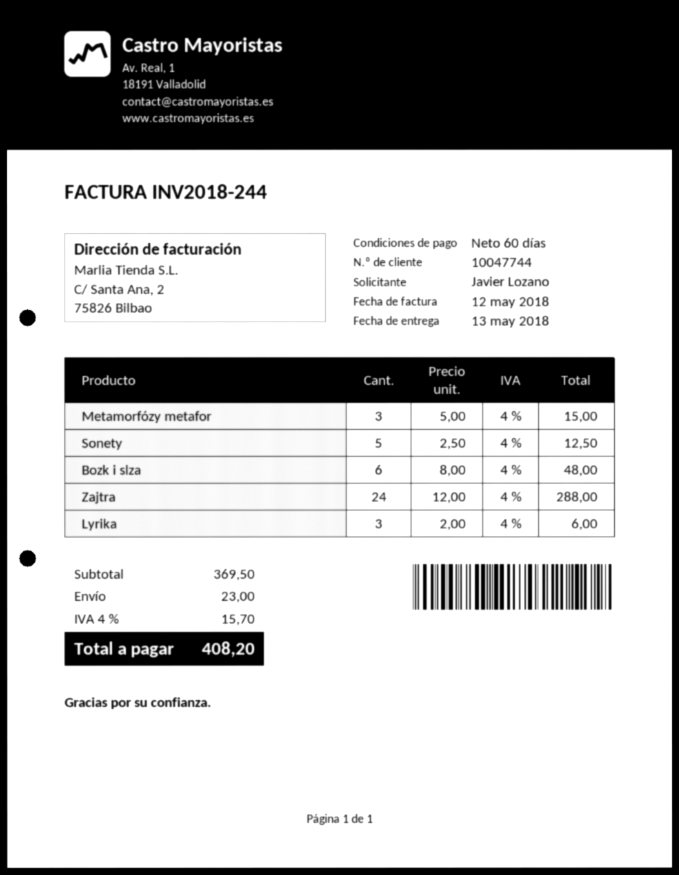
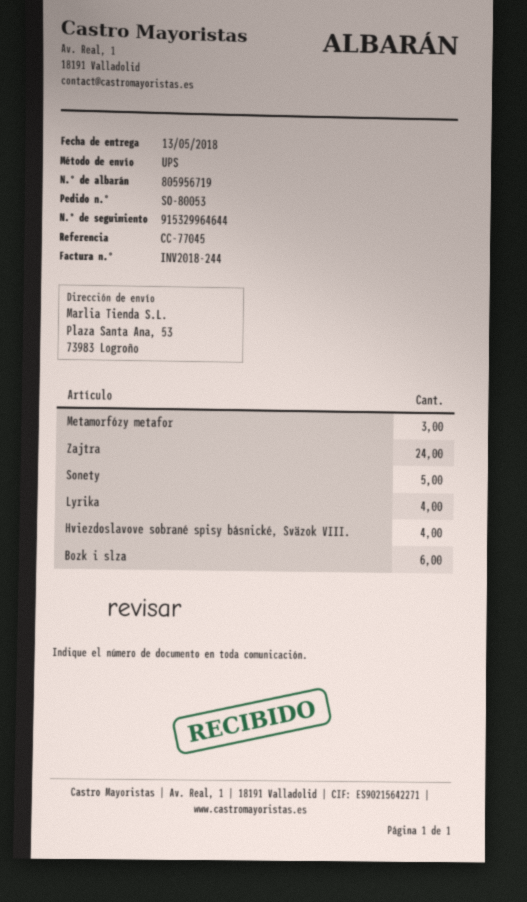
Lyrika: 3 -> 4
Hviezdoslavove sobrané spisy básnické, Sväzok VIII.: none -> 4

